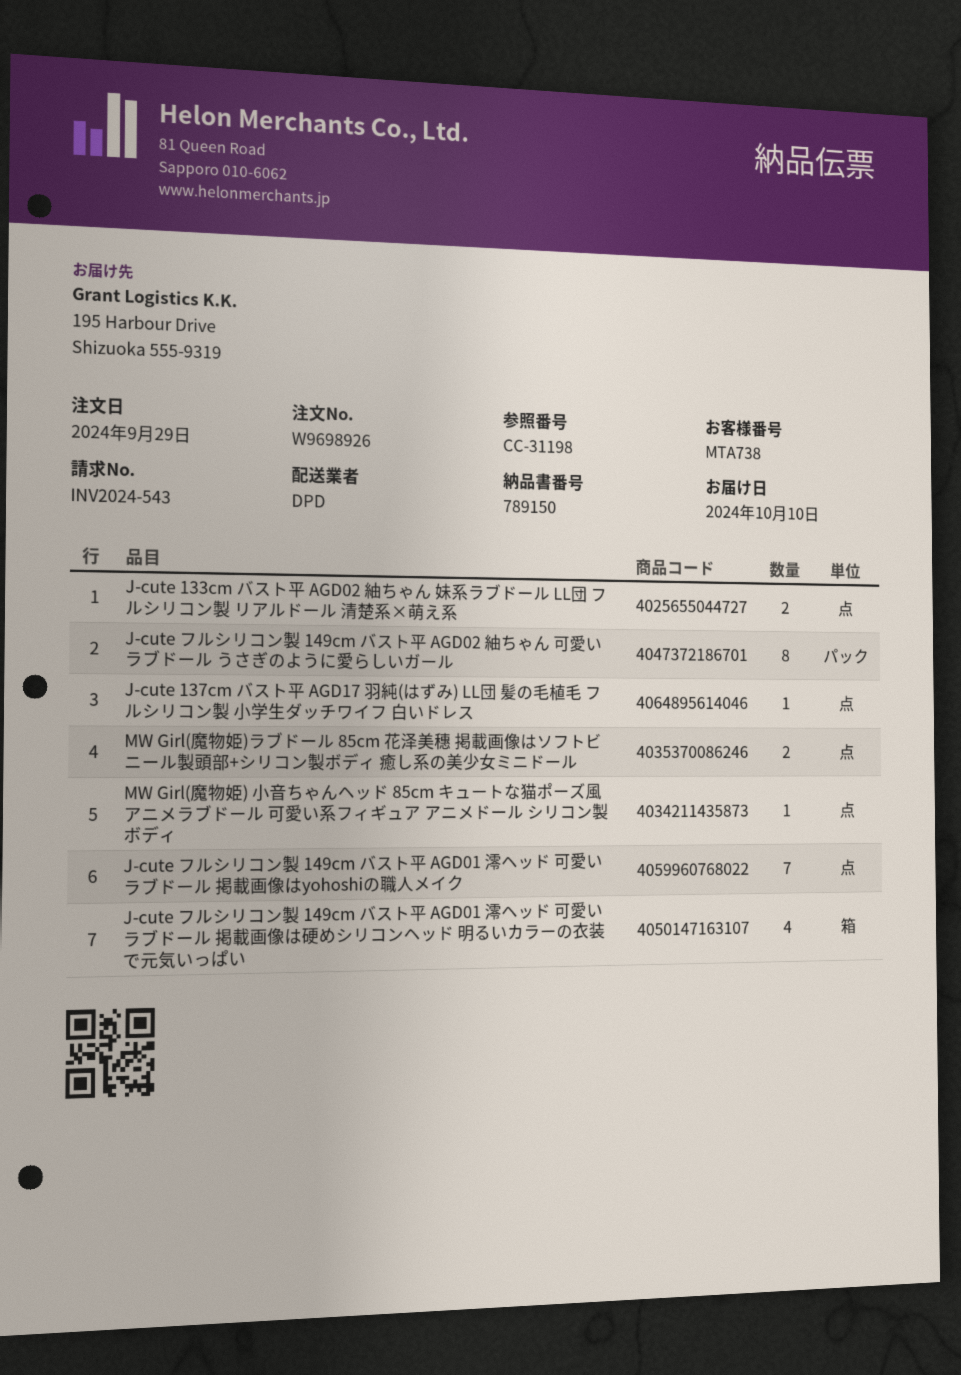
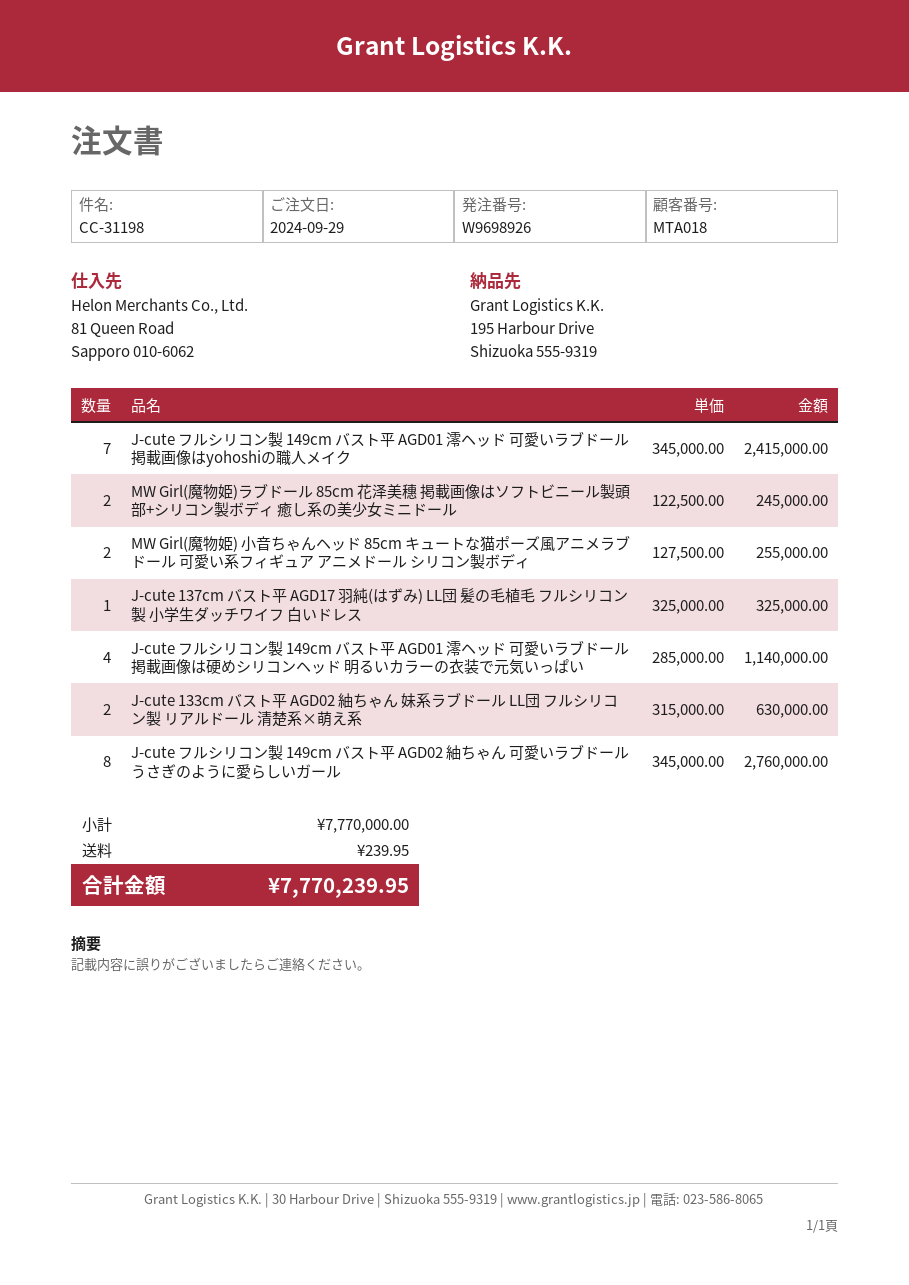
customer number: MTA738 -> MTA018
MW Girl(魔物姫) 小音ちゃんヘッド 85cm キュートな猫ポーズ風アニメラブドール 可愛い系フィギュア アニメドール シリコン製ボディ: 1 -> 2

